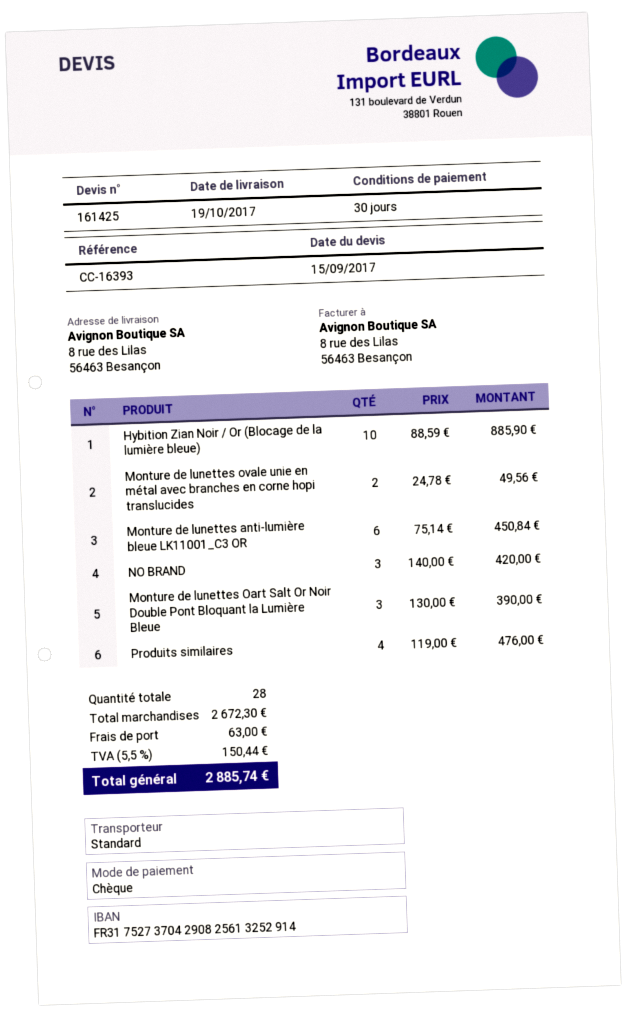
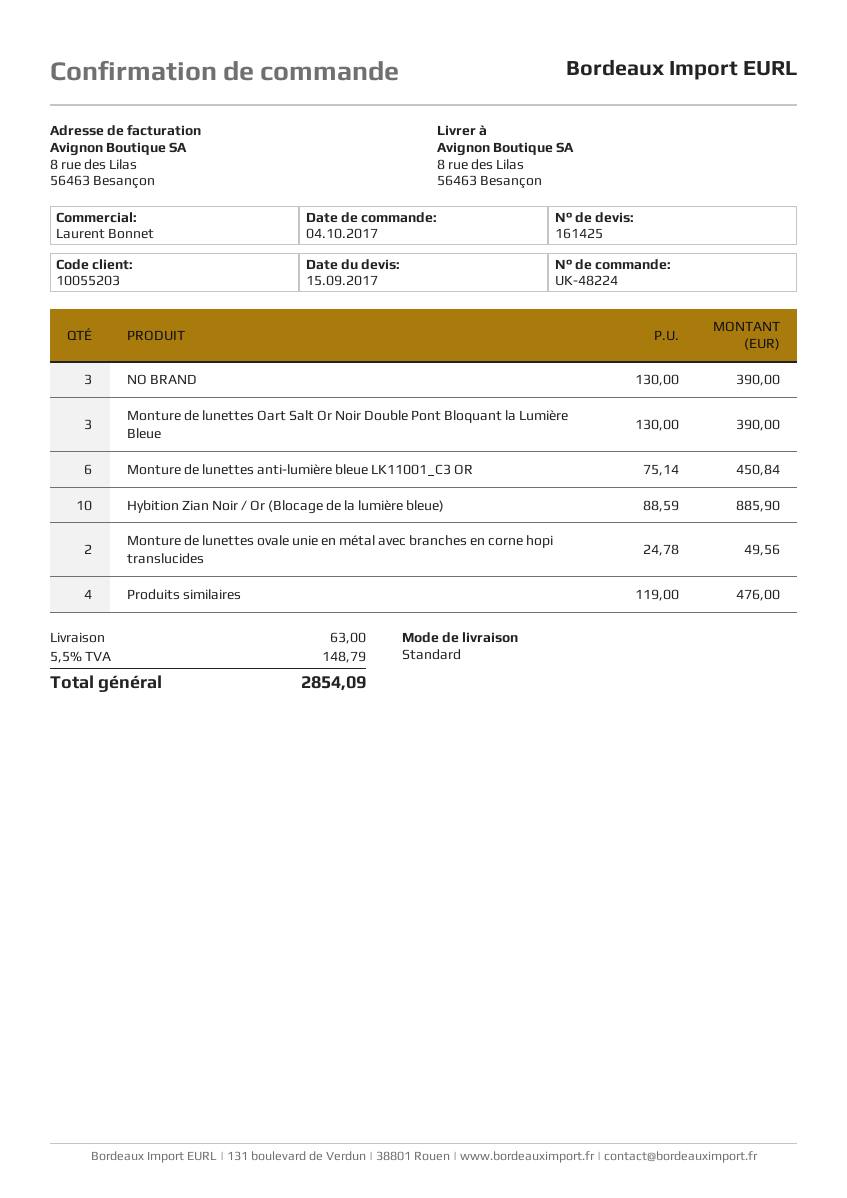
NO BRAND: 3 x 140.00 = 420.00 -> 3 x 130.00 = 390.00
tax: 5.5% = 150.44 -> 5.5% = 148.79
total: 2885.74 -> 2854.09

